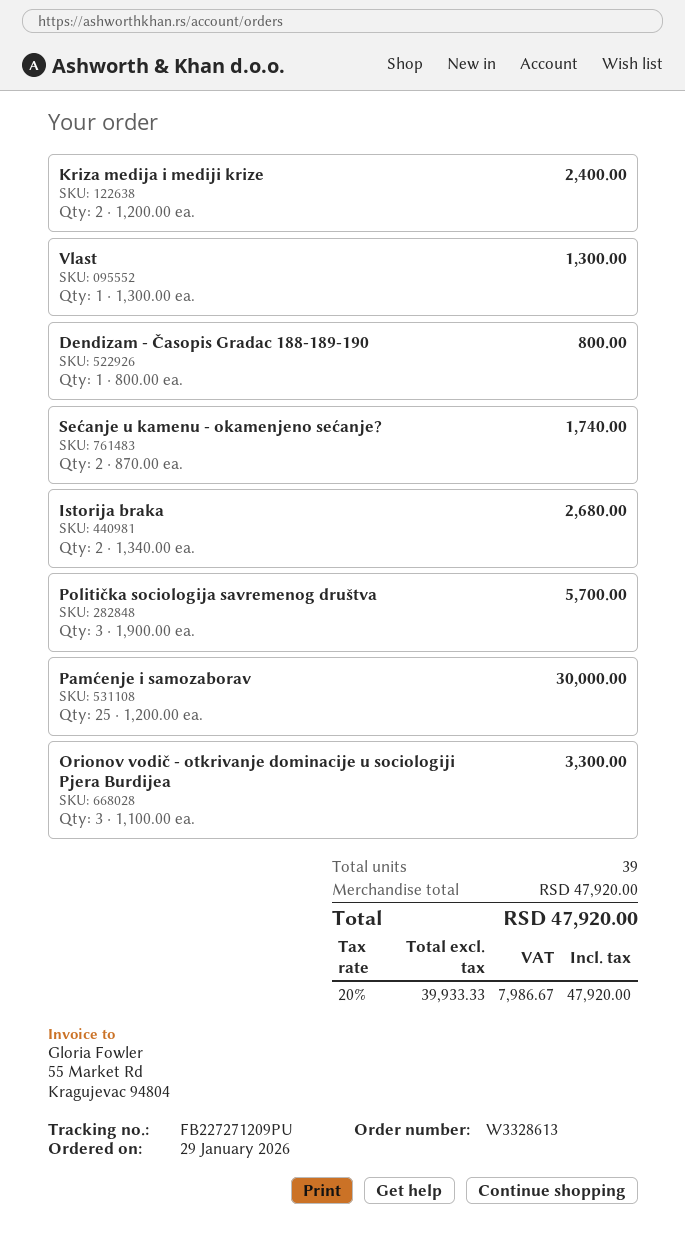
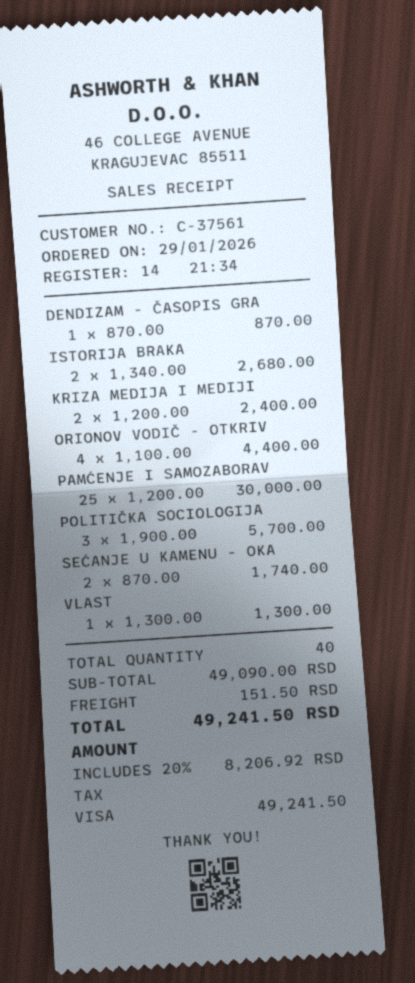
Dendizam - Časopis Gradac 188-189-190: 1 x 800.00 = 800.00 -> 1 x 870.00 = 870.00
Orionov vodič - otkrivanje dominacije u sociologiji Pjera Burdijea: 3 x 1100.00 = 3300.00 -> 4 x 1100.00 = 4400.00
total quantity: 39 -> 40
subtotal: 47920.00 -> 49090.00
shipping: none -> 151.50
tax: 20% = 7986.67 -> 20% = 8206.92
total: 47920.00 -> 49241.50

